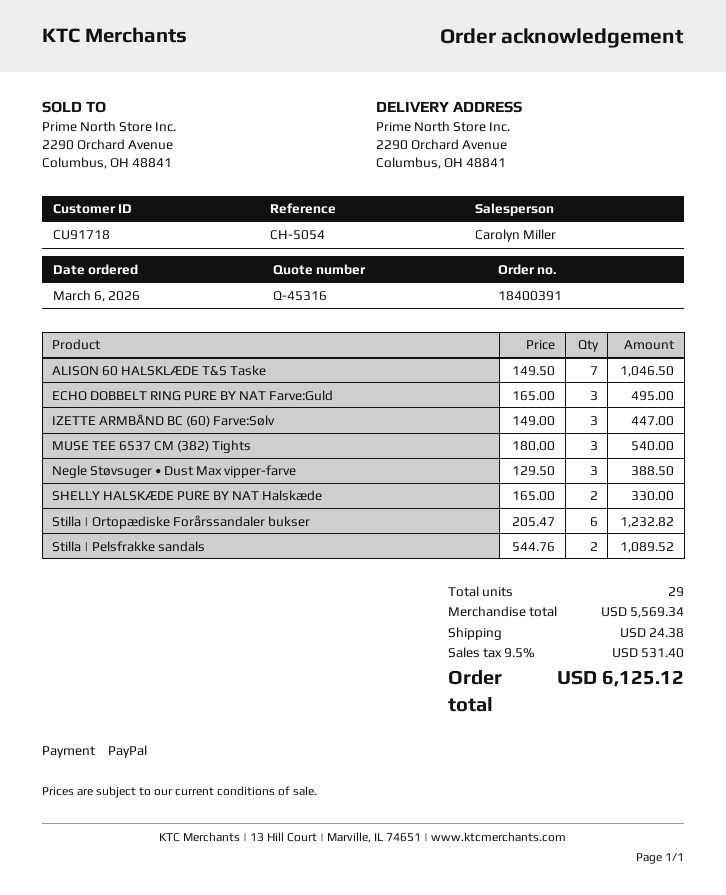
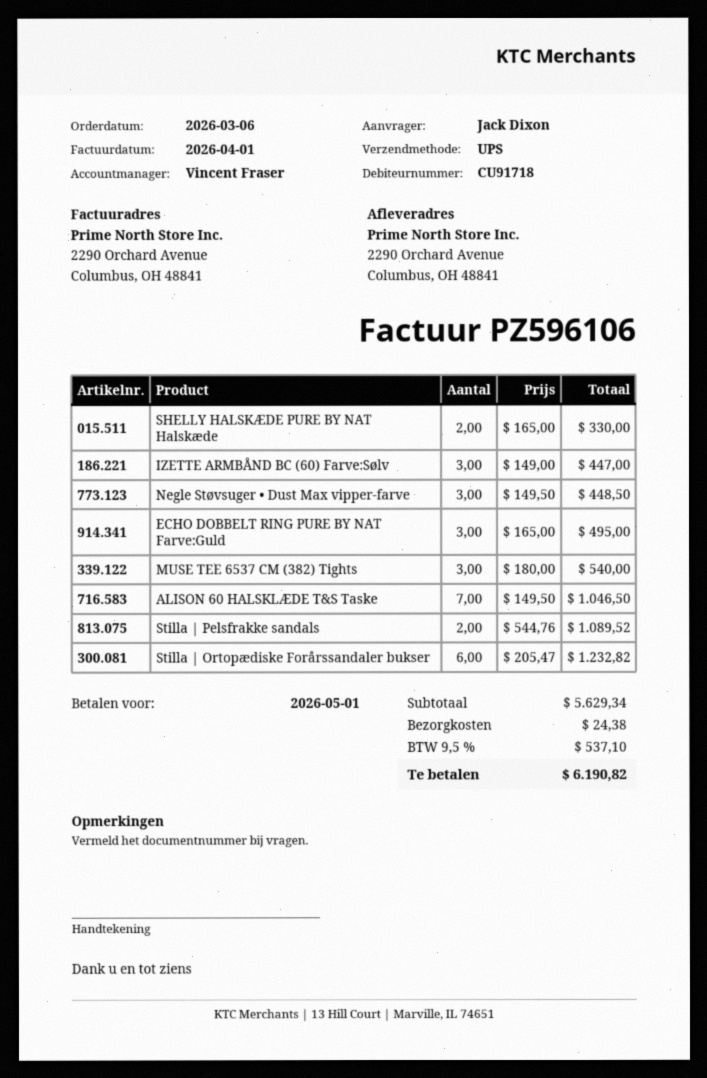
sales rep: Carolyn Miller -> Vincent Fraser
Negle Støvsuger • Dust Max vipper-farve: 3 x 129.50 = 388.50 -> 3 x 149.50 = 448.50
subtotal: 5569.34 -> 5629.34
tax: 9.5% = 531.40 -> 9.5% = 537.10
total: 6125.12 -> 6190.82

